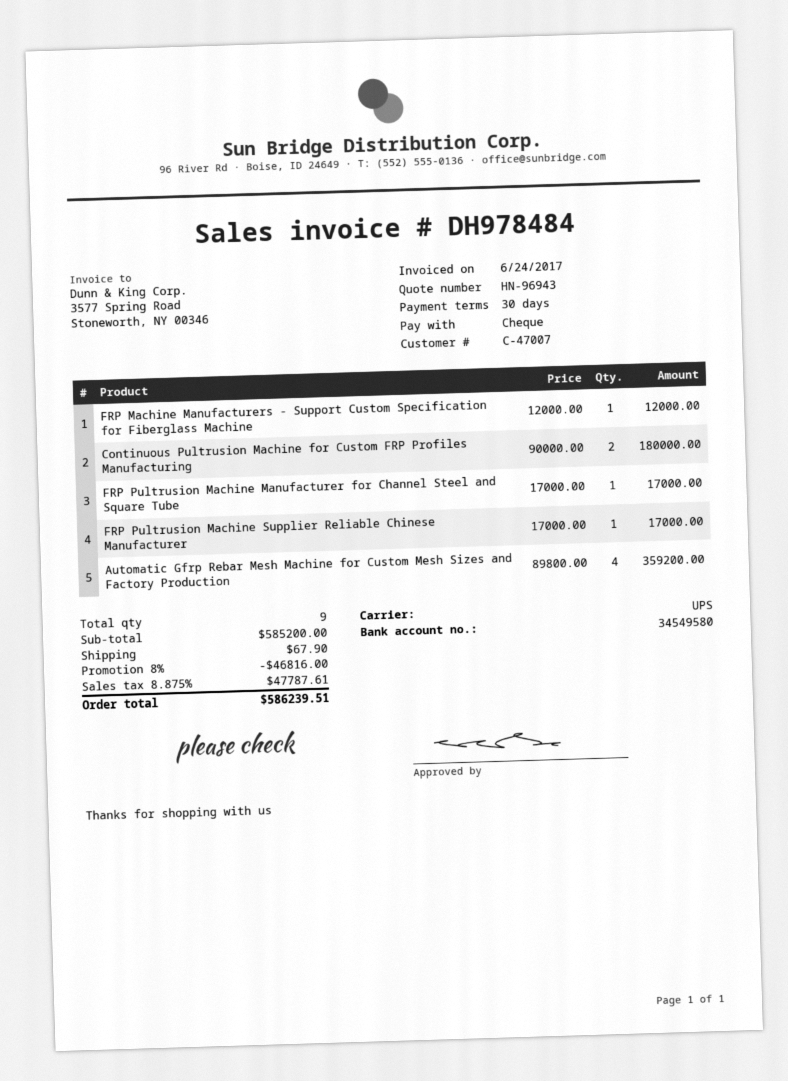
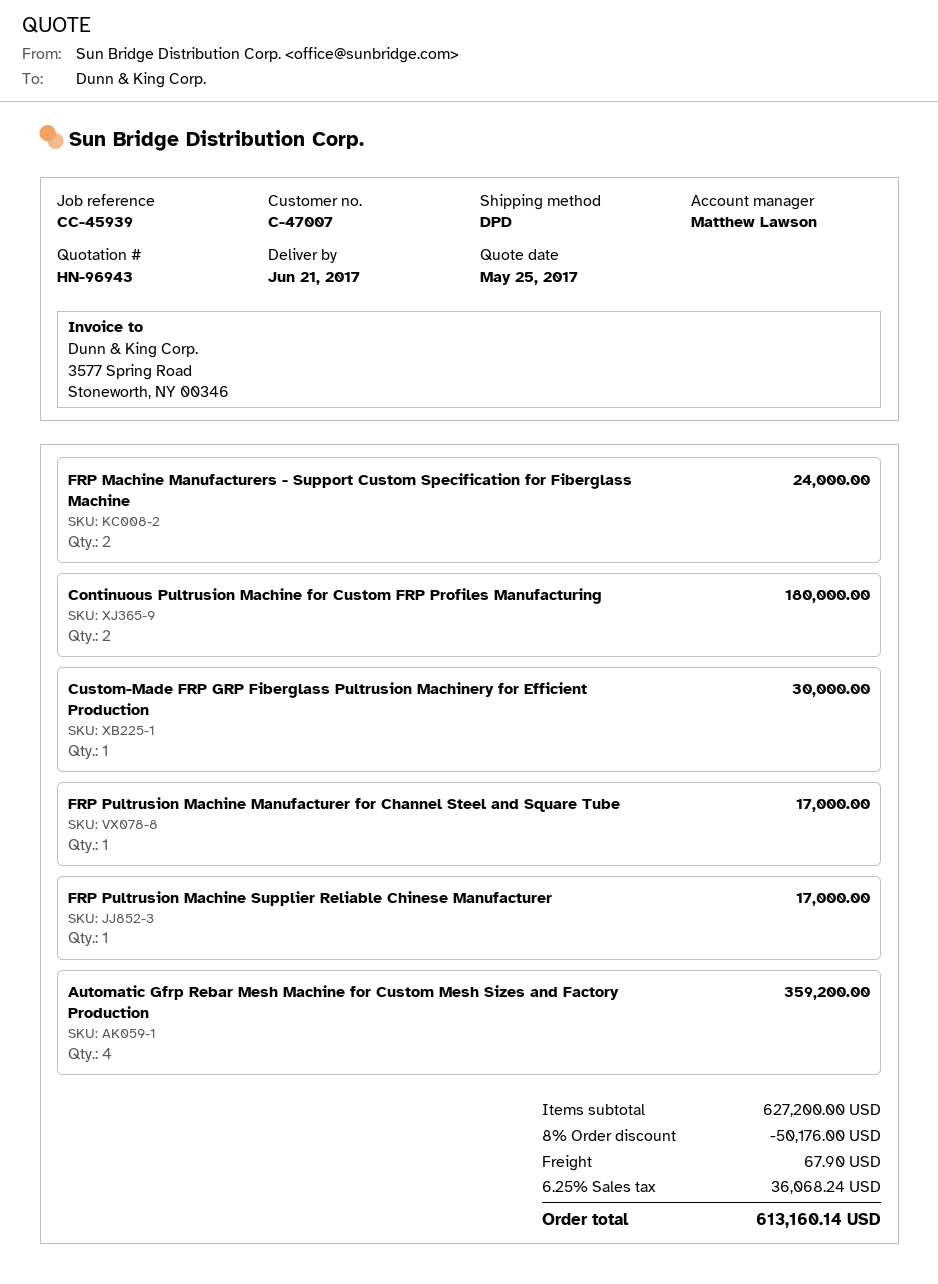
shipping method: UPS -> DPD
FRP Machine Manufacturers - Support Custom Specification for Fiberglass Machine: 1 for 12000.00 -> 2 for 24000.00
Custom-Made FRP GRP Fiberglass Pultrusion Machinery for Efficient Production: none -> 1 for 30000.00
subtotal: 585200.00 -> 627200.00
discount: 8% = 46816.00 -> 8% = 50176.00
tax: 8.875% = 47787.61 -> 6.25% = 36068.24
total: 586239.51 -> 613160.14

